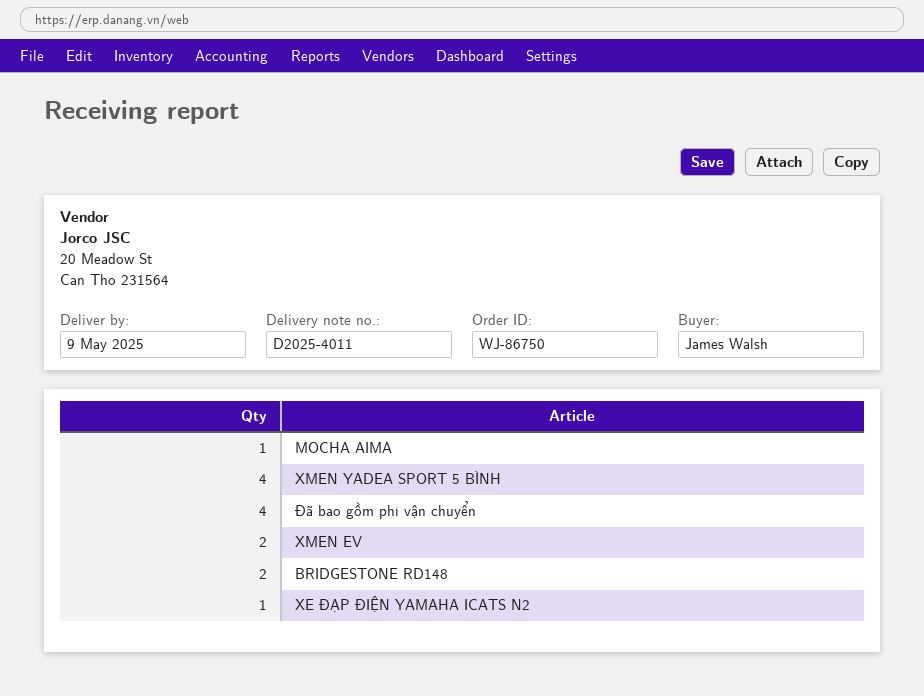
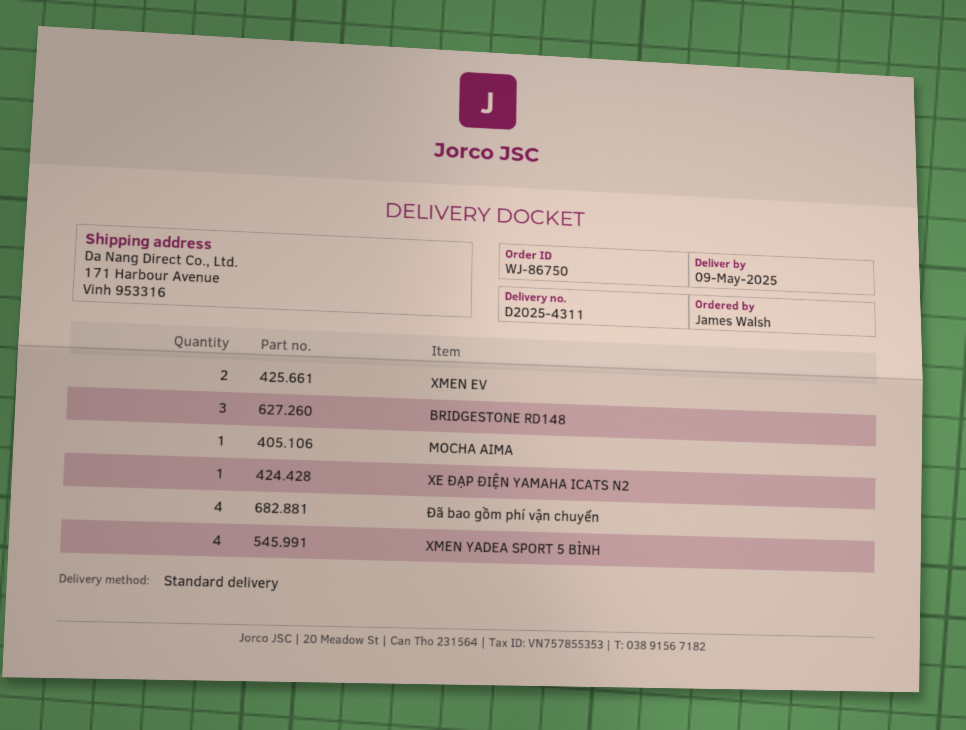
delivery note number: D2025-4011 -> D2025-4311
BRIDGESTONE RD148: 2 -> 3

